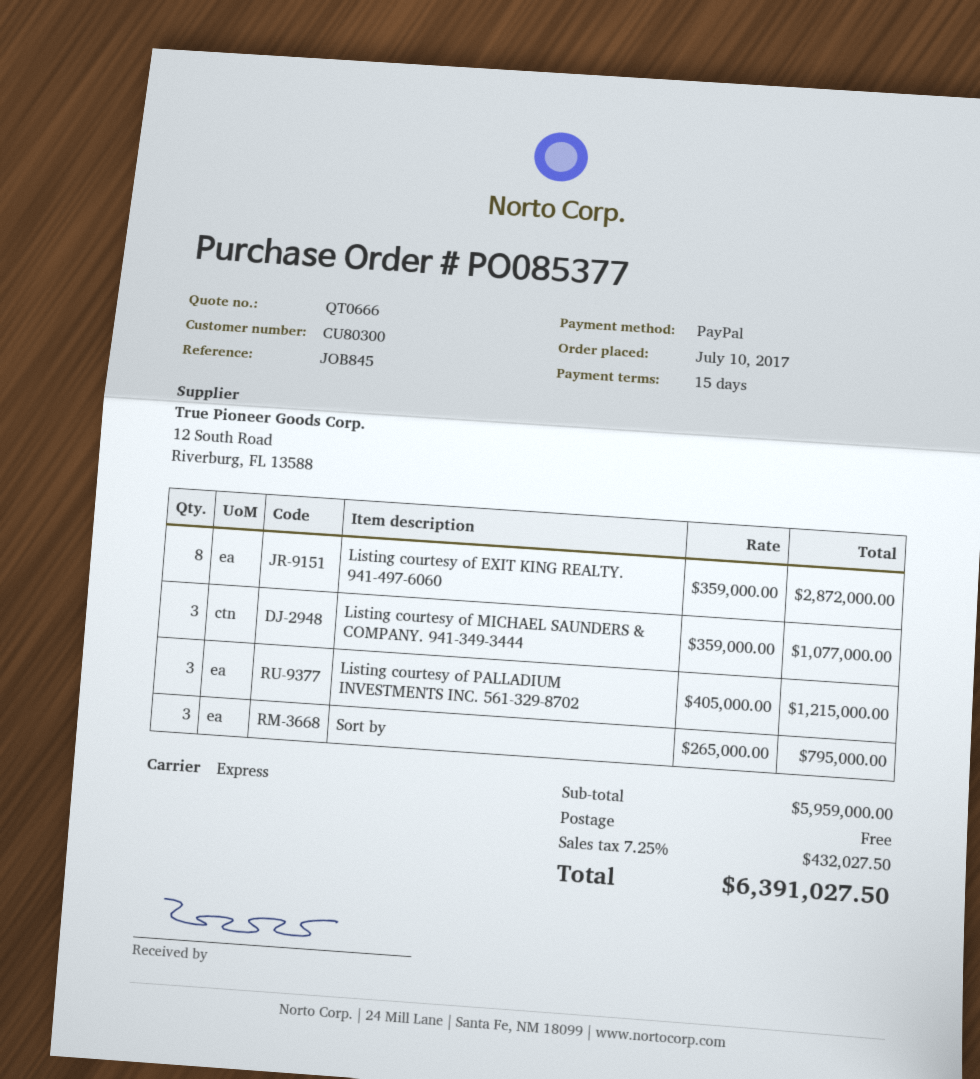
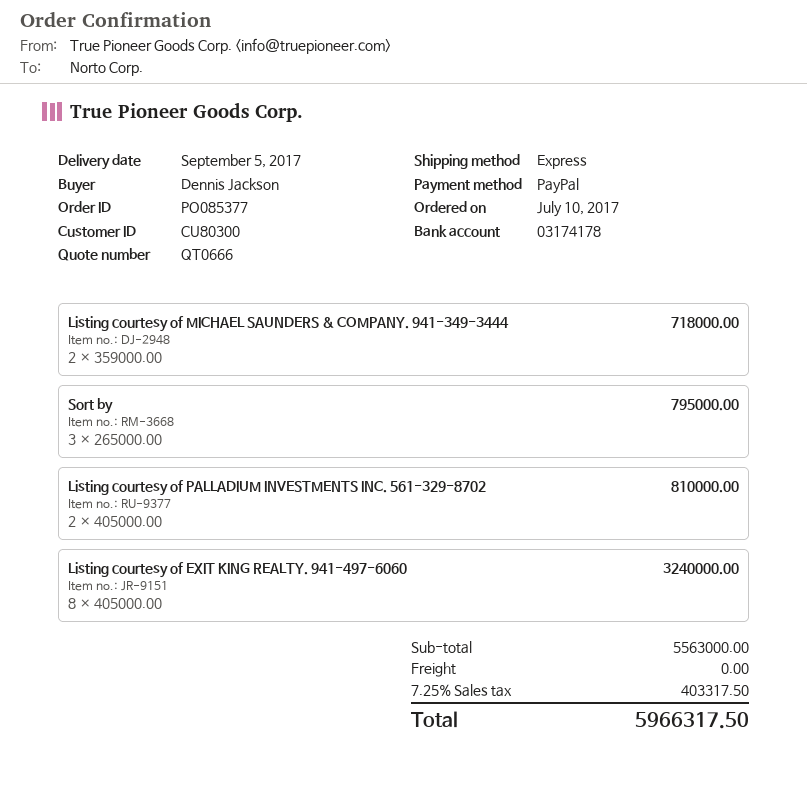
Listing courtesy of EXIT KING REALTY. 941-497-6060: 8 x 359000.00 = 2872000.00 -> 8 x 405000.00 = 3240000.00
Listing courtesy of MICHAEL SAUNDERS & COMPANY. 941-349-3444: 3 x 359000.00 = 1077000.00 -> 2 x 359000.00 = 718000.00
Listing courtesy of PALLADIUM INVESTMENTS INC. 561-329-8702: 3 x 405000.00 = 1215000.00 -> 2 x 405000.00 = 810000.00
subtotal: 5959000.00 -> 5563000.00
tax: 7.25% = 432027.50 -> 7.25% = 403317.50
total: 6391027.50 -> 5966317.50

